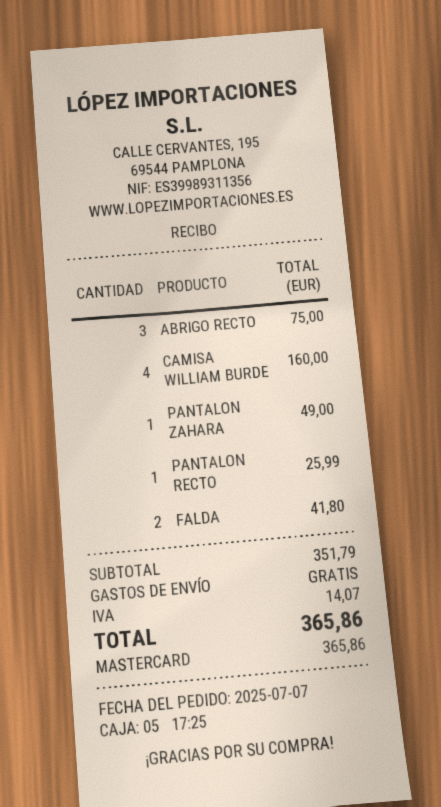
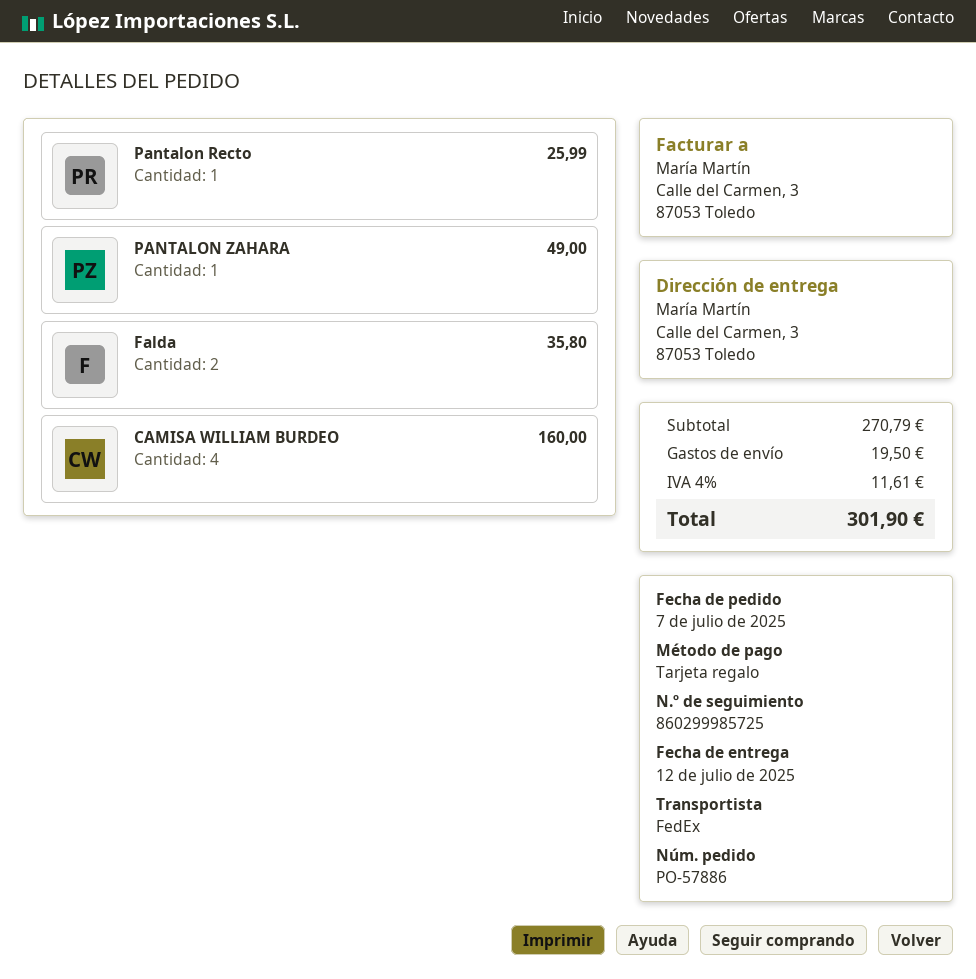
payment method: Mastercard -> gift card
ABRIGO RECTO: 3 for 75.00 -> none
FALDA: 2 for 41.80 -> 2 for 35.80
subtotal: 351.79 -> 270.79
shipping: 0.00 -> 19.50
tax: 14.07 -> 11.61
total: 365.86 -> 301.90

